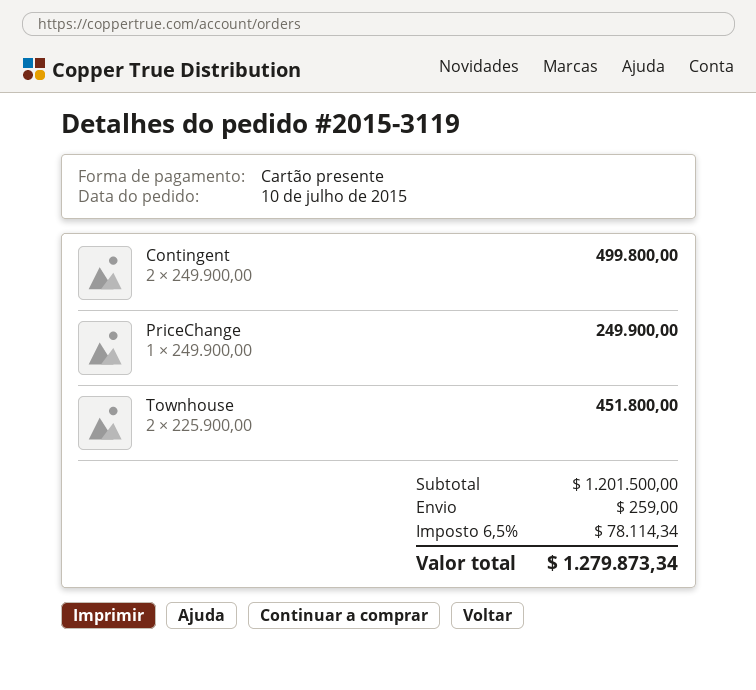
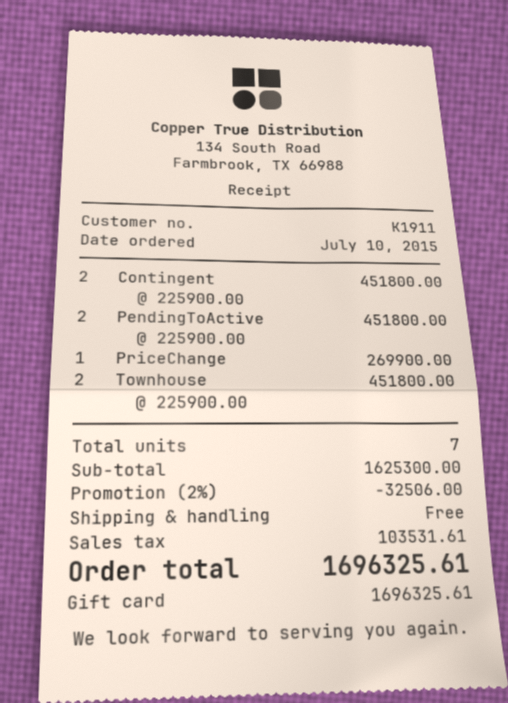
Contingent: 2 x 249900.00 = 499800.00 -> 2 x 225900.00 = 451800.00
PriceChange: 1 x 249900.00 = 249900.00 -> 1 x 269900.00 = 269900.00
PendingToActive: none -> 2 x 225900.00 = 451800.00
subtotal: 1201500.00 -> 1625300.00
discount: none -> 2% = 32506.00
shipping: 259.00 -> 0.00
tax: 78114.34 -> 103531.61
total: 1279873.34 -> 1696325.61

